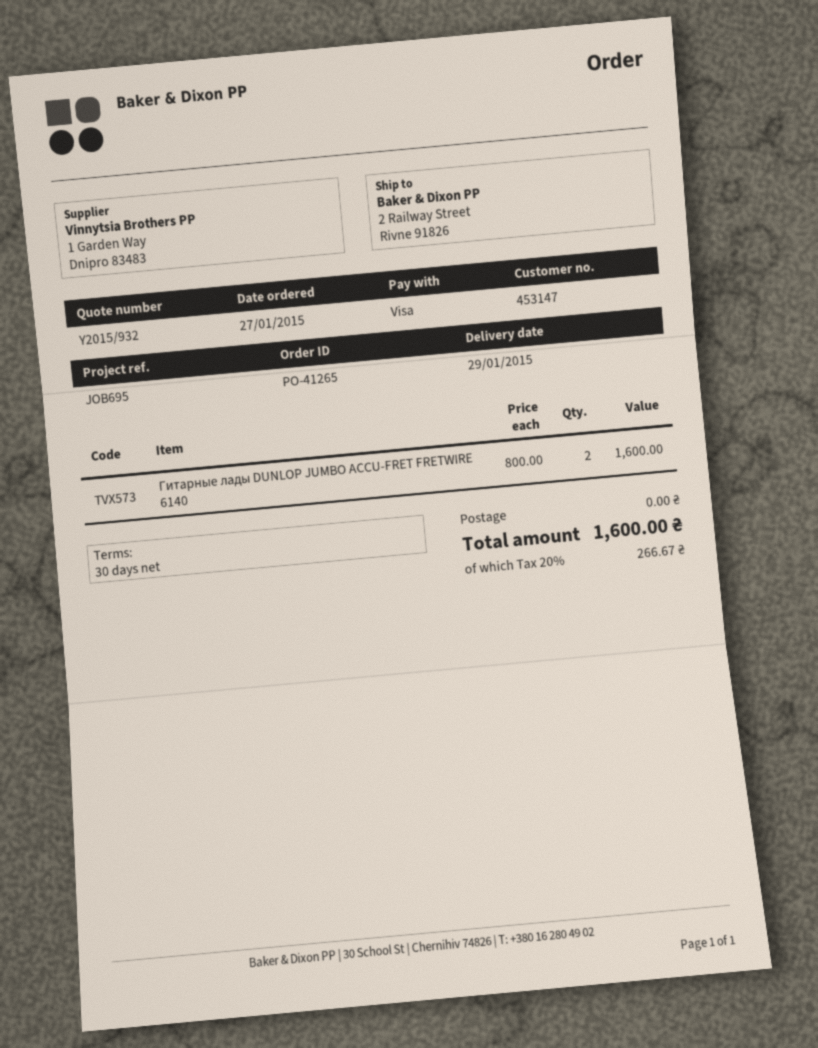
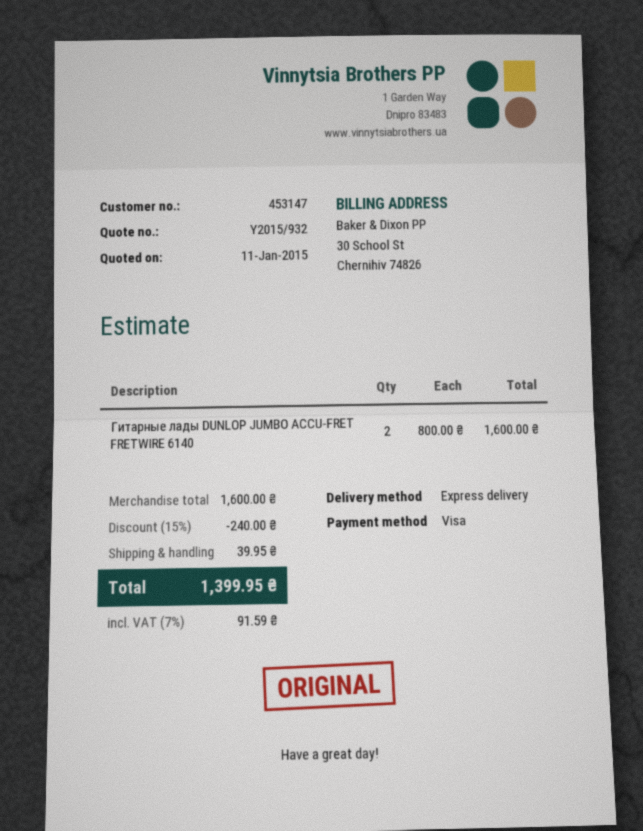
discount: none -> 15% = 240.00
shipping: 0.00 -> 39.95
tax: 20% = 266.67 -> 7% = 91.59
total: 1600.00 -> 1399.95

